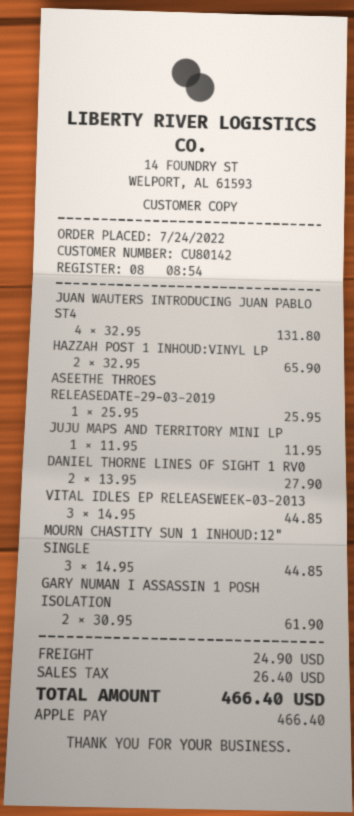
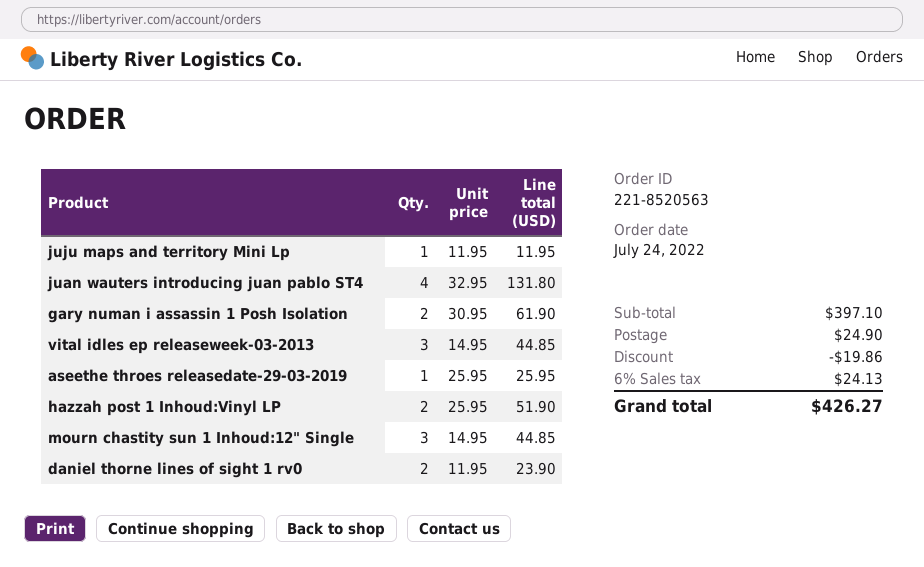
HAZZAH POST 1 INHOUD:VINYL LP: 2 x 32.95 = 65.90 -> 2 x 25.95 = 51.90
DANIEL THORNE LINES OF SIGHT 1 RV0: 2 x 13.95 = 27.90 -> 2 x 11.95 = 23.90
discount: none -> 19.86
tax: 26.40 -> 24.13
total: 466.40 -> 426.27

